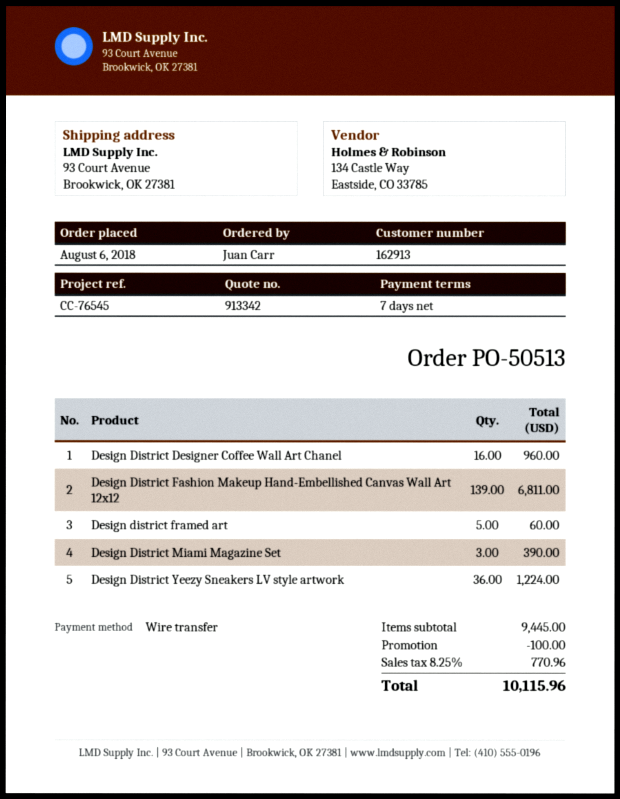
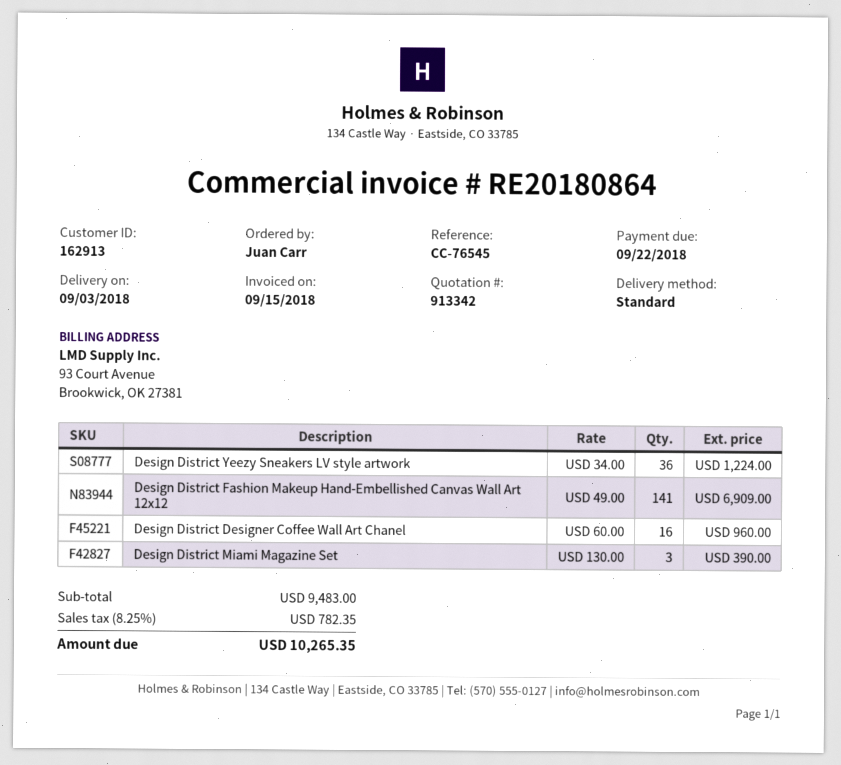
Design District Fashion Makeup Hand-Embellished Canvas Wall Art 12x12: 139 for 6811.00 -> 141 for 6909.00
Design district framed art: 5 for 60.00 -> none
subtotal: 9445.00 -> 9483.00
discount: 100.00 -> none
tax: 8.25% = 770.96 -> 8.25% = 782.35
total: 10115.96 -> 10265.35

